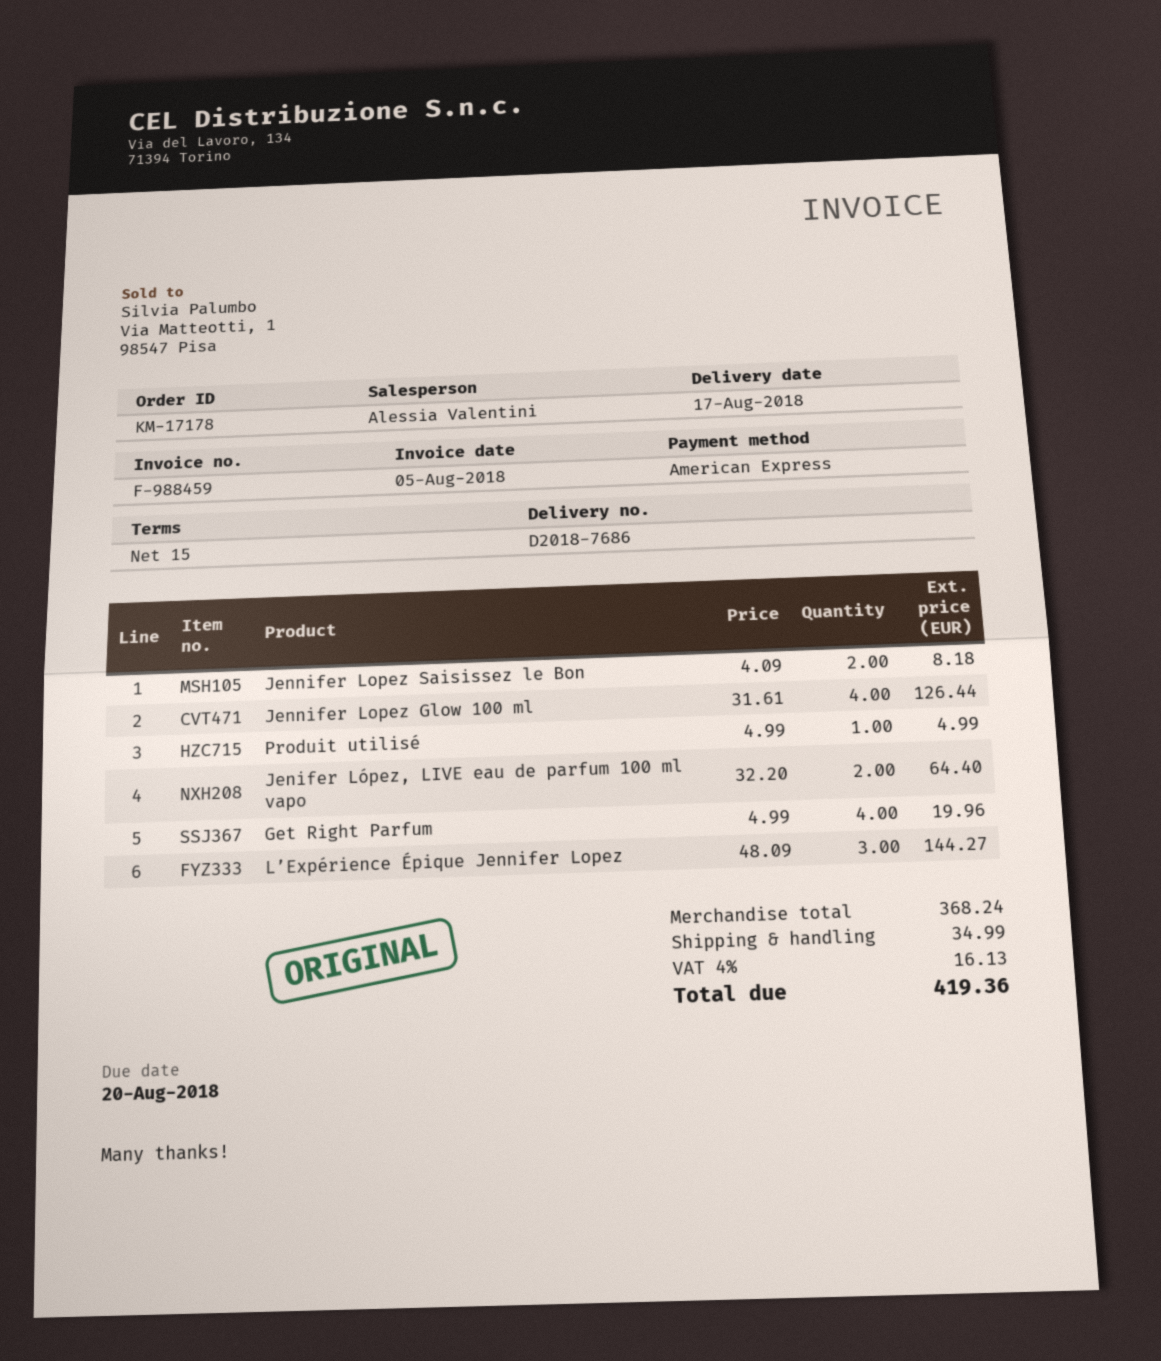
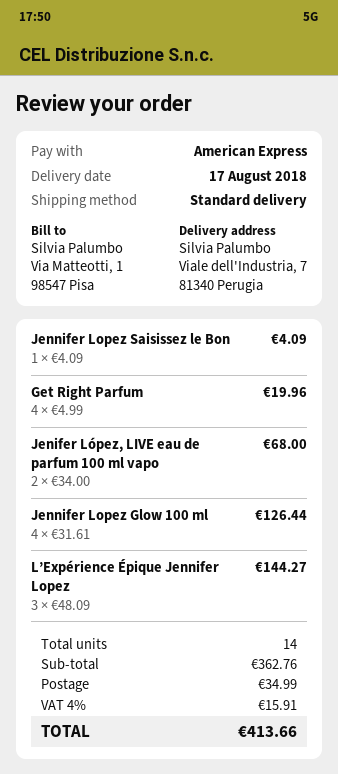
Jennifer Lopez Saisissez le Bon: 2 x 4.09 = 8.18 -> 1 x 4.09 = 4.09
Produit utilisé: 1 x 4.99 = 4.99 -> none
Jenifer López, LIVE eau de parfum 100 ml vapo: 2 x 32.20 = 64.40 -> 2 x 34.00 = 68.00
subtotal: 368.24 -> 362.76
tax: 4% = 16.13 -> 4% = 15.91
total: 419.36 -> 413.66

